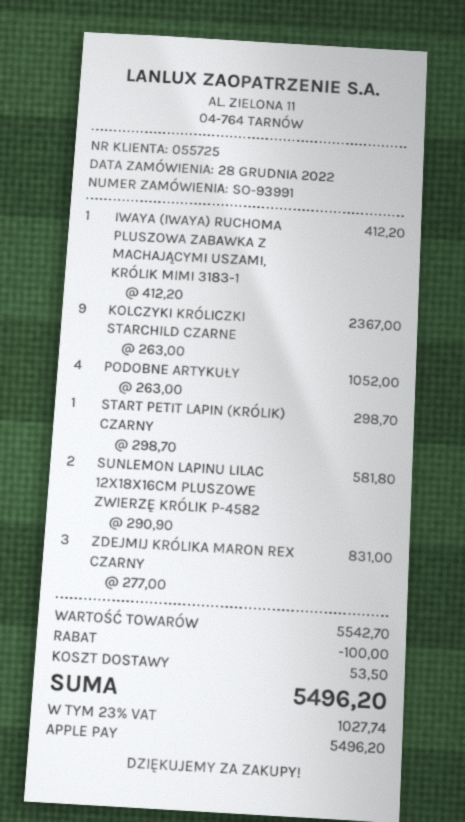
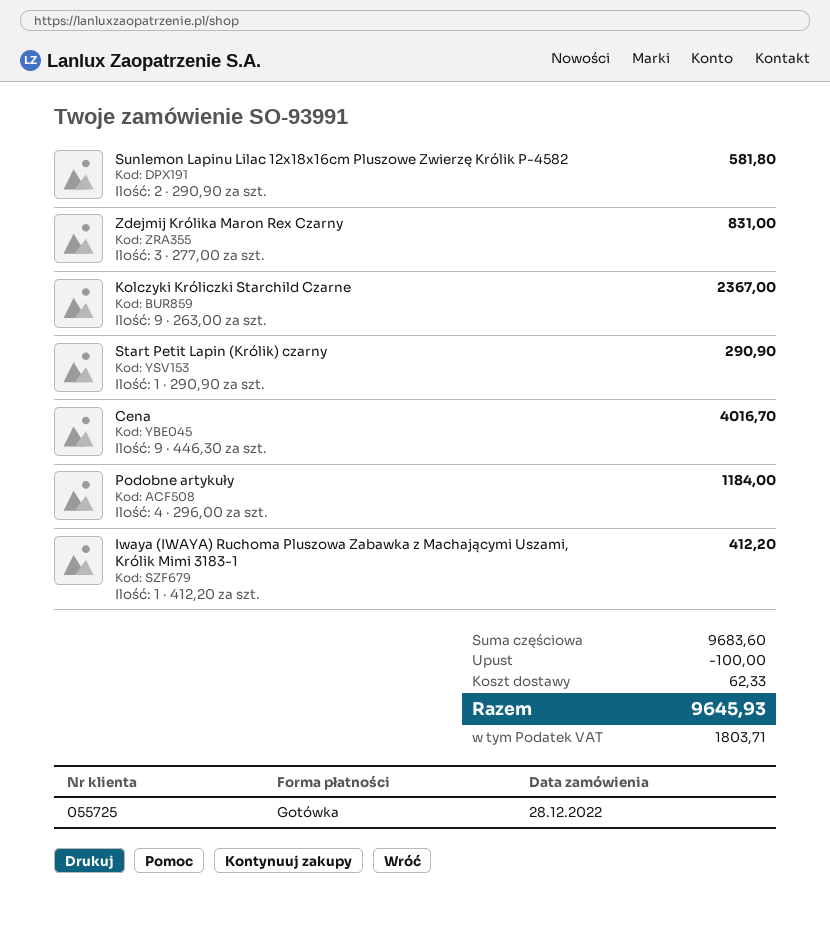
payment method: Apple Pay -> cash
PODOBNE ARTYKUŁY: 4 x 263.00 = 1052.00 -> 4 x 296.00 = 1184.00
START PETIT LAPIN (KRÓLIK) CZARNY: 1 x 298.70 = 298.70 -> 1 x 290.90 = 290.90
Cena: none -> 9 x 446.30 = 4016.70
subtotal: 5542.70 -> 9683.60
shipping: 53.50 -> 62.33
tax: 1027.74 -> 1803.71
total: 5496.20 -> 9645.93

